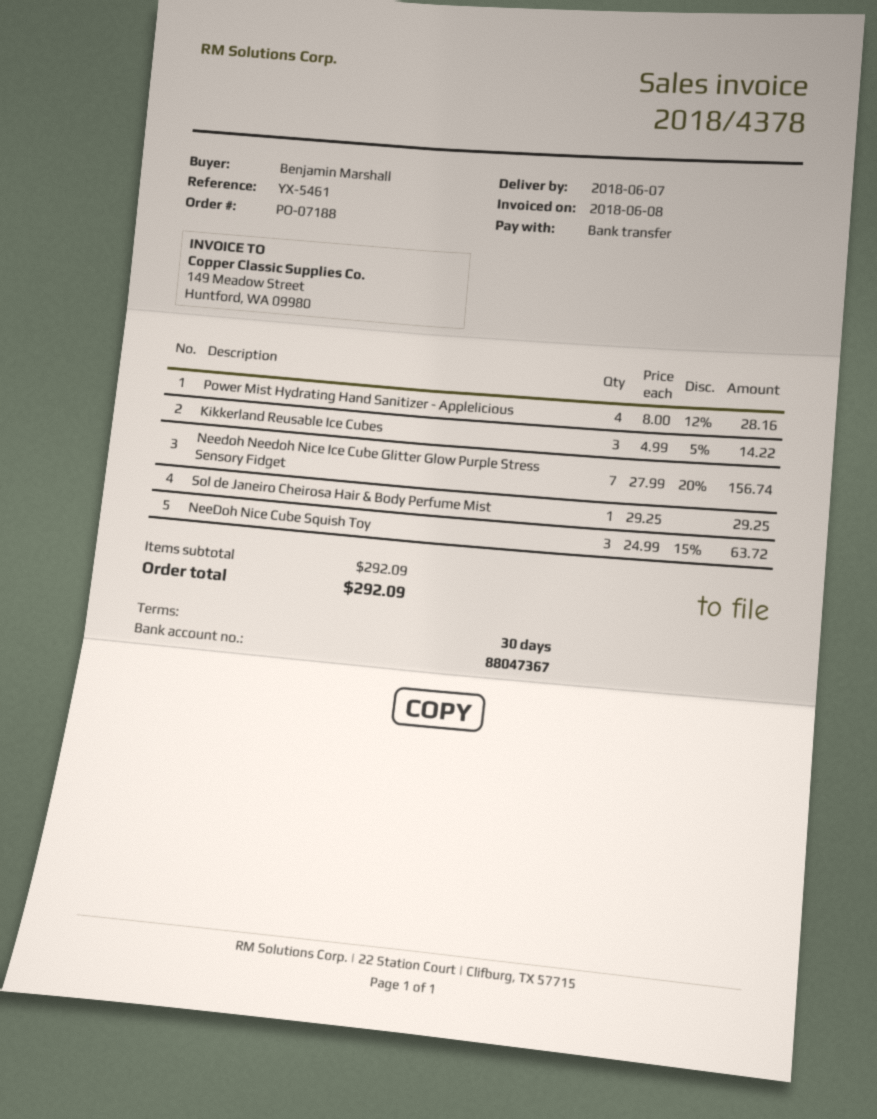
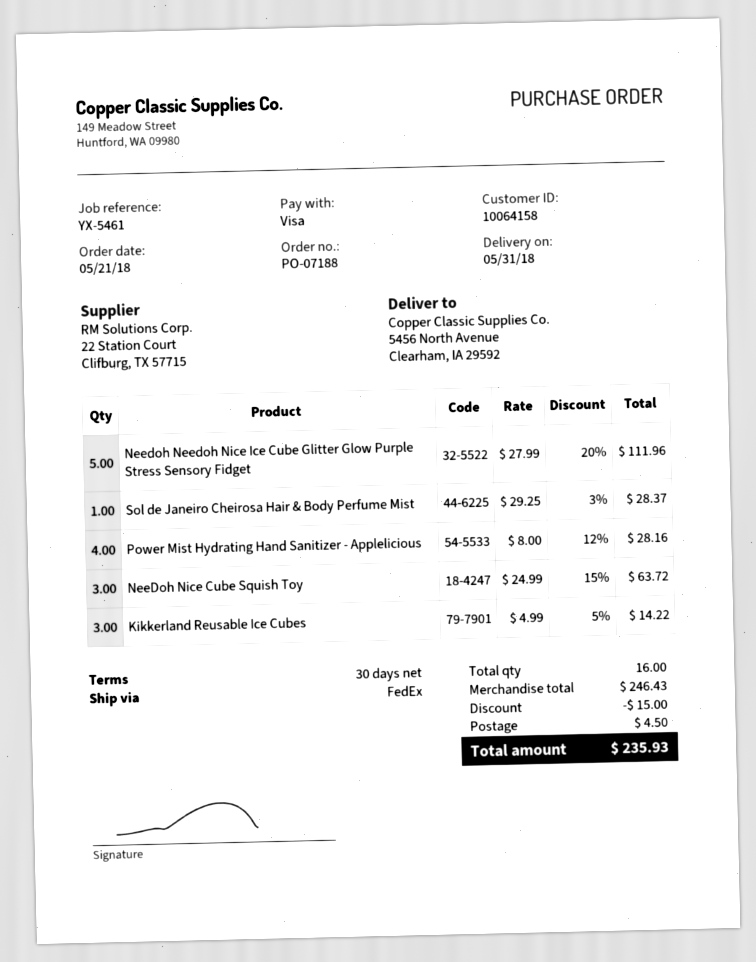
delivery date: 2018-06-07 -> 2018-05-31
payment method: bank transfer -> Visa
Needoh Needoh Nice Ice Cube Glitter Glow Purple Stress Sensory Fidget: 7 x 27.99 - 20% = 156.74 -> 5 x 27.99 - 20% = 111.96
Sol de Janeiro Cheirosa Hair & Body Perfume Mist: 1 x 29.25 = 29.25 -> 1 x 29.25 - 3% = 28.37
subtotal: 292.09 -> 246.43
discount: none -> 15.00
shipping: none -> 4.50
total: 292.09 -> 235.93

